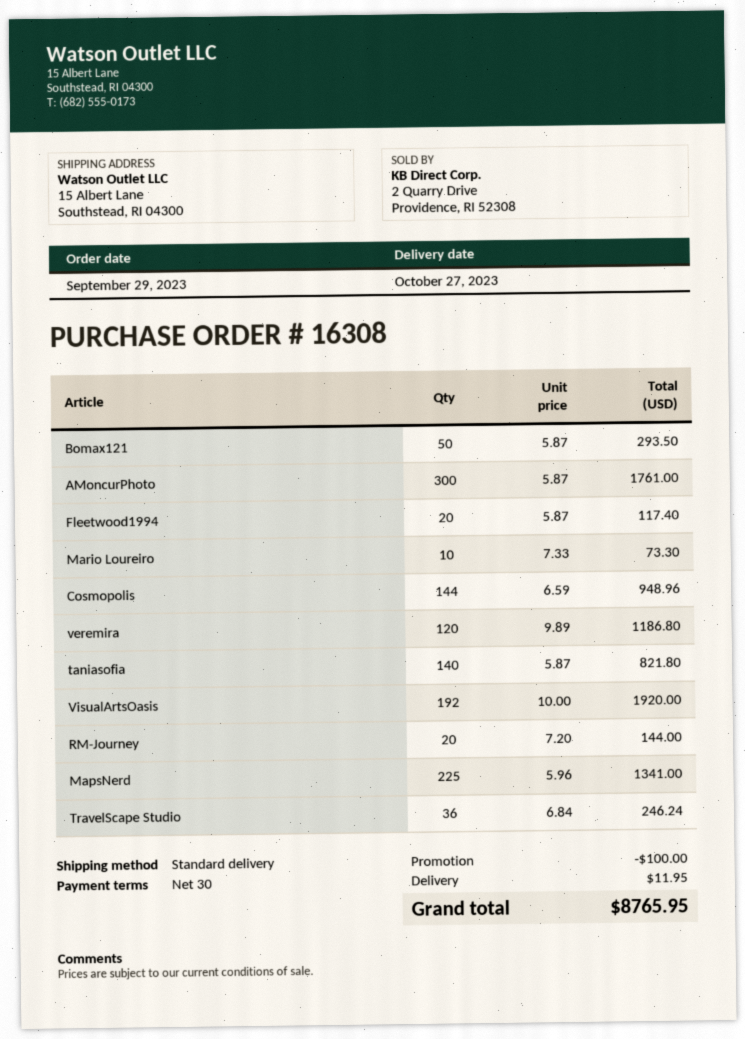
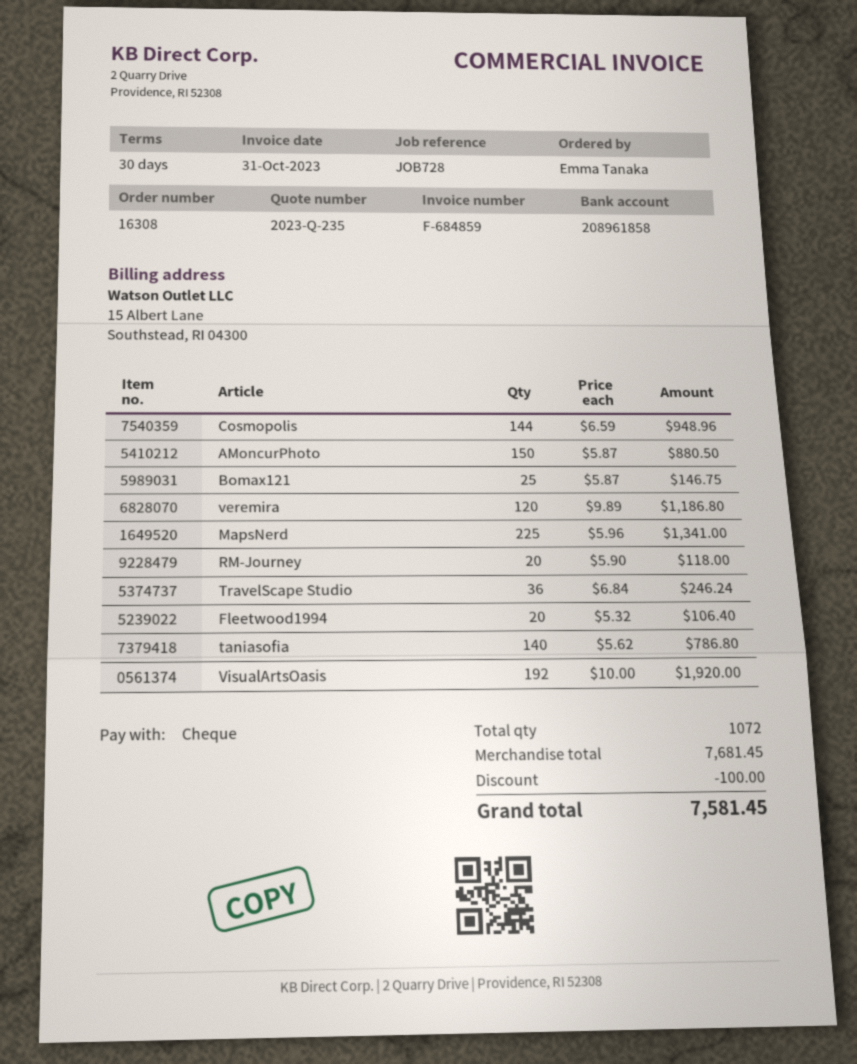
Bomax121: 50 x 5.87 = 293.50 -> 25 x 5.87 = 146.75
AMoncurPhoto: 300 x 5.87 = 1761.00 -> 150 x 5.87 = 880.50
Fleetwood1994: 20 x 5.87 = 117.40 -> 20 x 5.32 = 106.40
Mario Loureiro: 10 x 7.33 = 73.30 -> none
taniasofia: 140 x 5.87 = 821.80 -> 140 x 5.62 = 786.80
RM-Journey: 20 x 7.20 = 144.00 -> 20 x 5.90 = 118.00
shipping: 11.95 -> none
total: 8765.95 -> 7581.45

